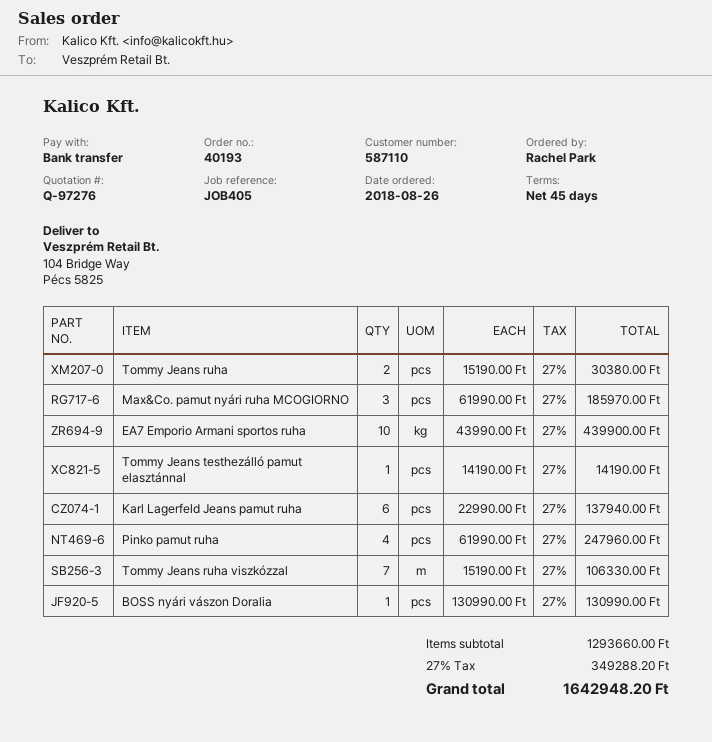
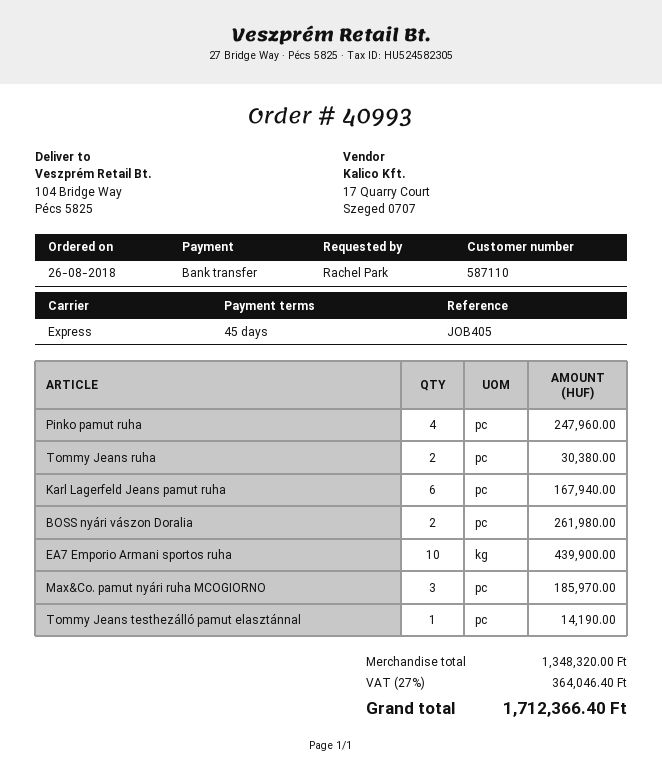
order number: 40193 -> 40993
Karl Lagerfeld Jeans pamut ruha: 6 for 137940.00 -> 6 for 167940.00
Tommy Jeans ruha viszkózzal: 7 for 106330.00 -> none
BOSS nyári vászon Doralia: 1 for 130990.00 -> 2 for 261980.00
subtotal: 1293660.00 -> 1348320.00
tax: 27% = 349288.20 -> 27% = 364046.40
total: 1642948.20 -> 1712366.40

